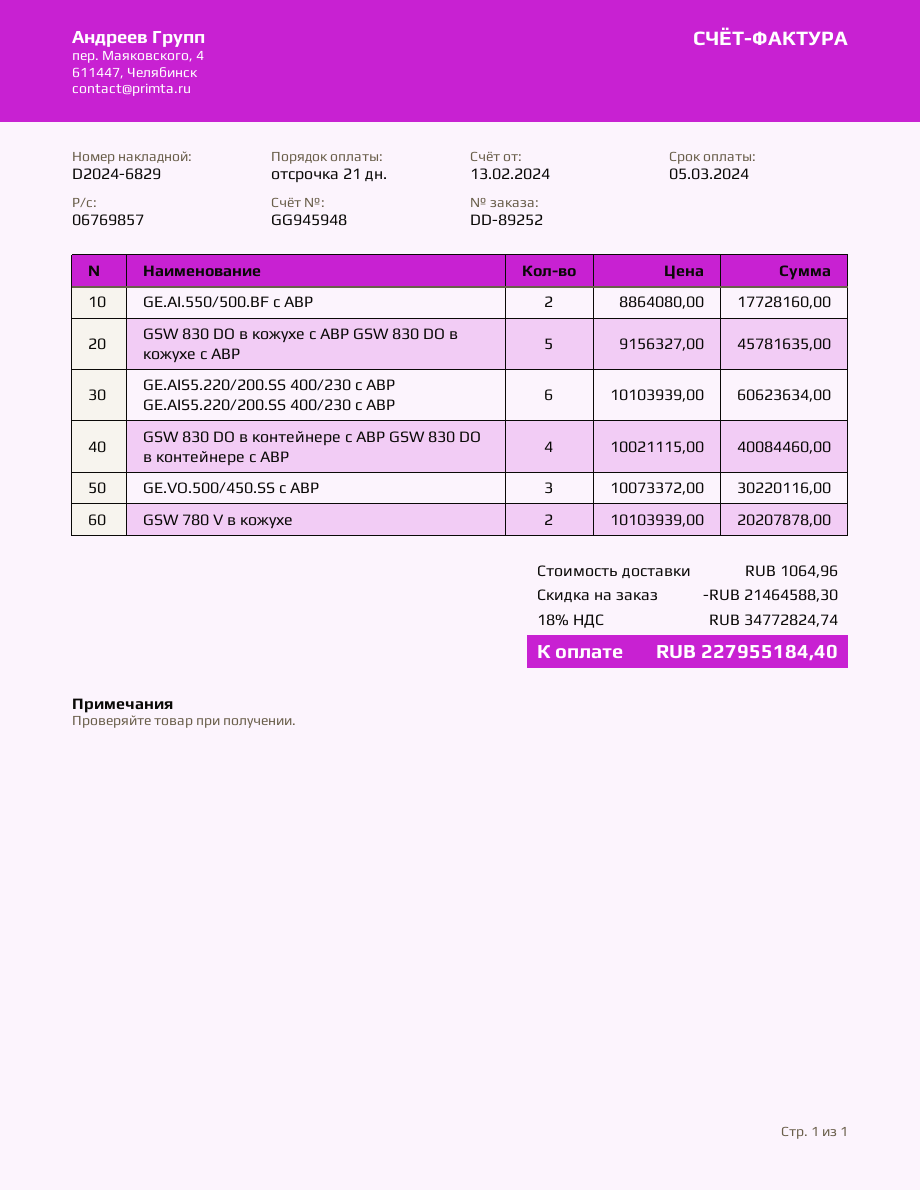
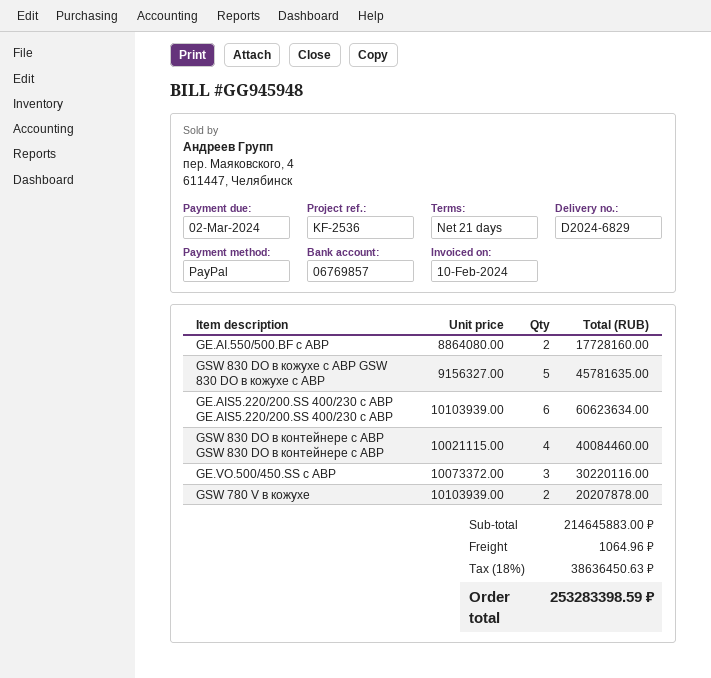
invoice date: 2024-02-13 -> 2024-02-10
due date: 2024-03-05 -> 2024-03-02
discount: 21464588.30 -> none
tax: 18% = 34772824.74 -> 18% = 38636450.63
total: 227955184.40 -> 253283398.59

